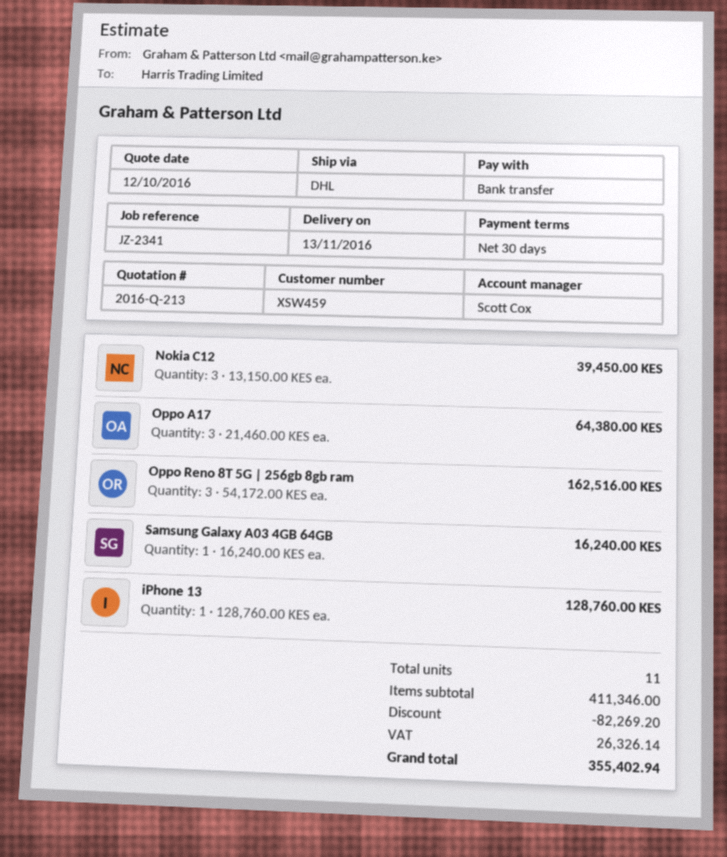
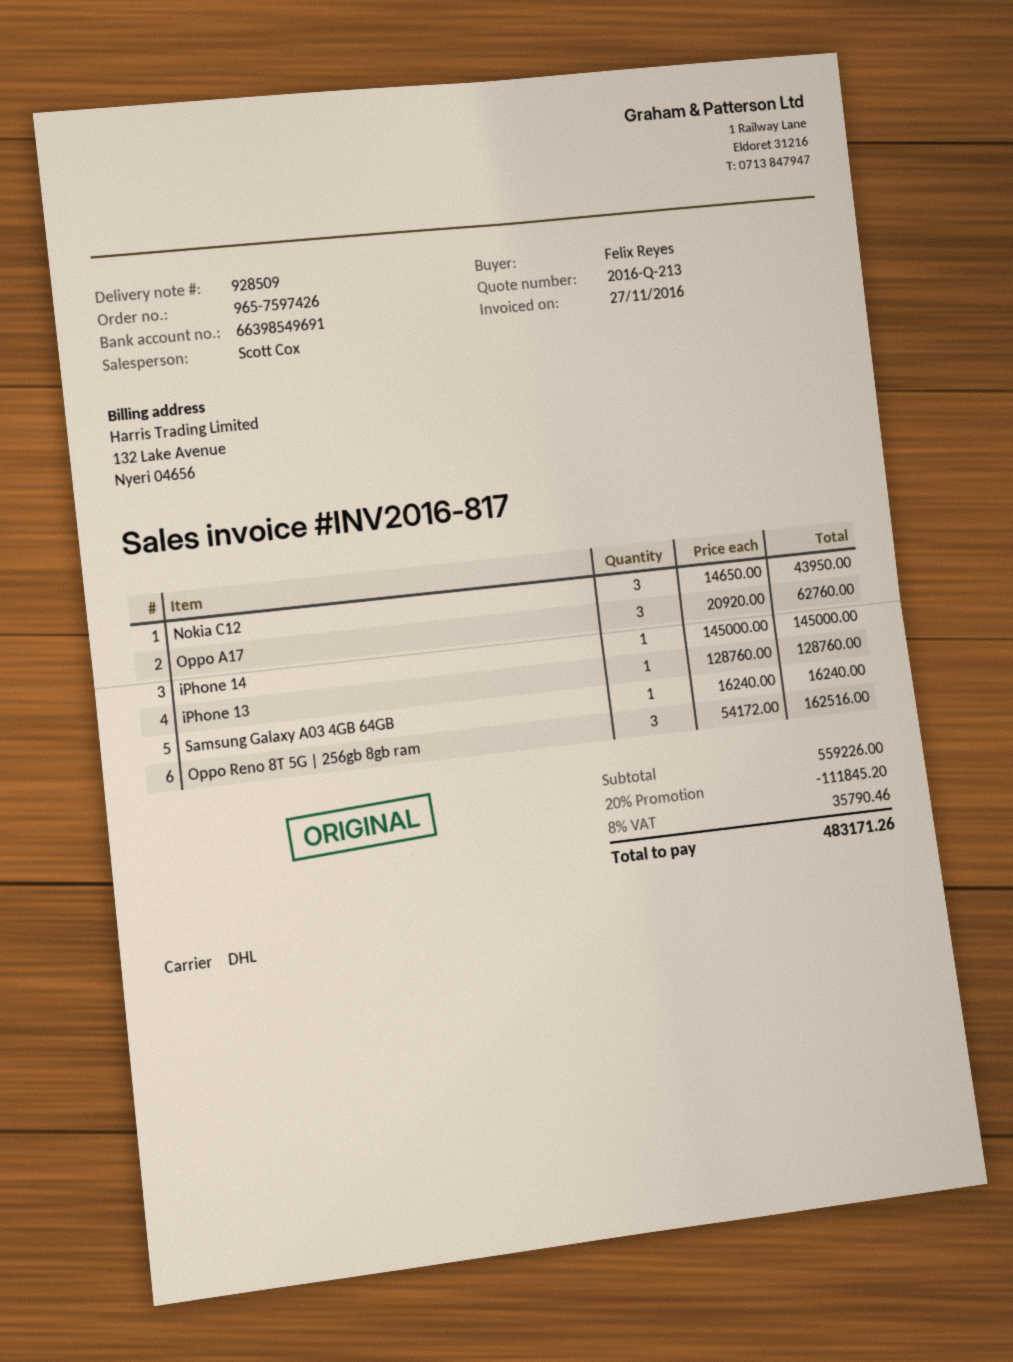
Nokia C12: 3 x 13150.00 = 39450.00 -> 3 x 14650.00 = 43950.00
Oppo A17: 3 x 21460.00 = 64380.00 -> 3 x 20920.00 = 62760.00
iPhone 14: none -> 1 x 145000.00 = 145000.00
subtotal: 411346.00 -> 559226.00
discount: 82269.20 -> 111845.20
tax: 26326.14 -> 35790.46
total: 355402.94 -> 483171.26

